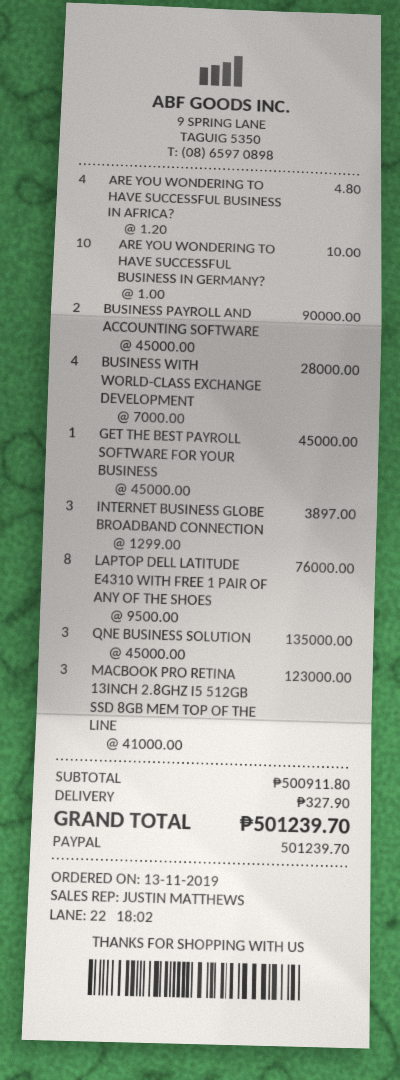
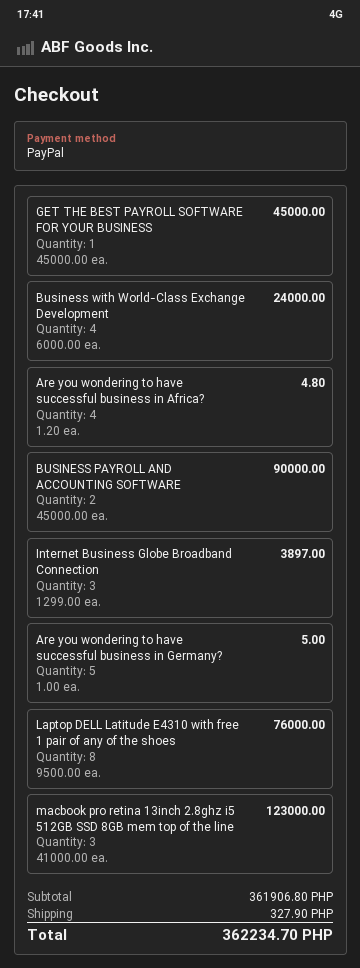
ARE YOU WONDERING TO HAVE SUCCESSFUL BUSINESS IN GERMANY?: 10 x 1.00 = 10.00 -> 5 x 1.00 = 5.00
BUSINESS WITH WORLD-CLASS EXCHANGE DEVELOPMENT: 4 x 7000.00 = 28000.00 -> 4 x 6000.00 = 24000.00
QNE BUSINESS SOLUTION: 3 x 45000.00 = 135000.00 -> none
subtotal: 500911.80 -> 361906.80
total: 501239.70 -> 362234.70

